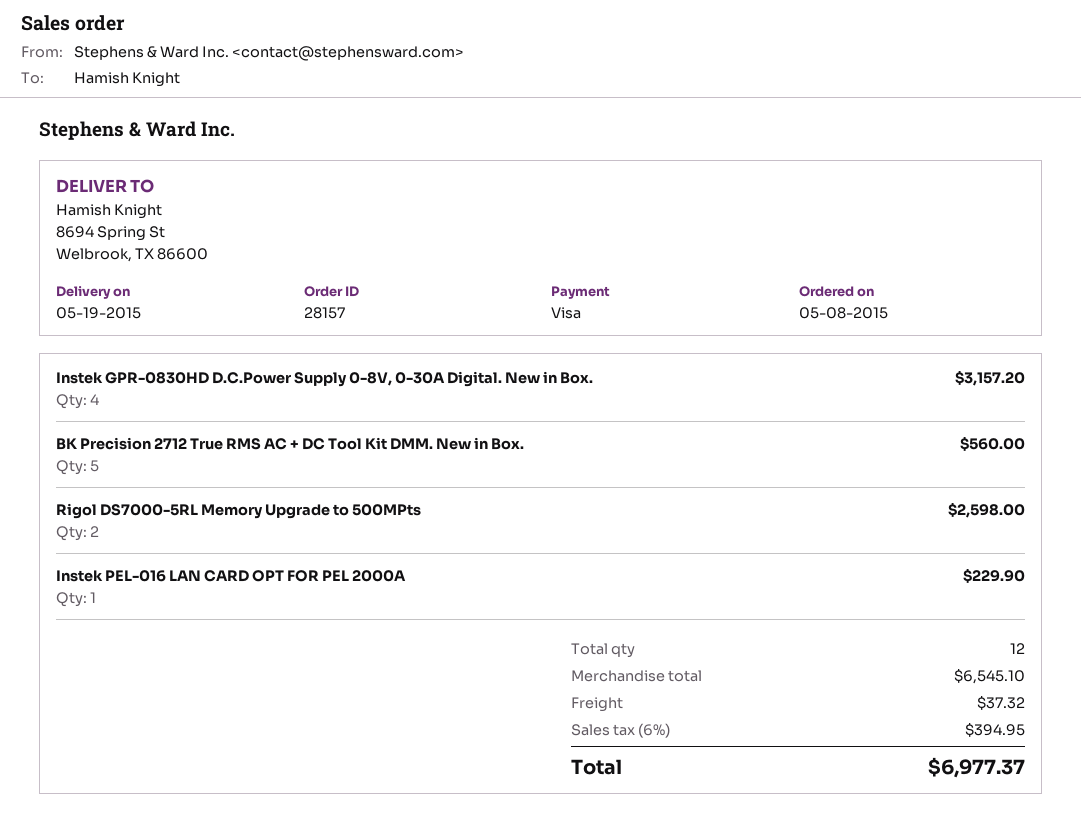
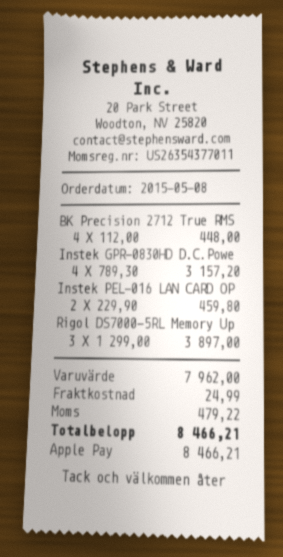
payment method: Visa -> Apple Pay
BK Precision 2712 True RMS AC + DC Tool Kit DMM. New in Box.: 5 for 560.00 -> 4 for 448.00
Rigol DS7000-5RL Memory Upgrade to 500MPts: 2 for 2598.00 -> 3 for 3897.00
Instek PEL-016 LAN CARD OPT FOR PEL 2000A: 1 for 229.90 -> 2 for 459.80
subtotal: 6545.10 -> 7962.00
shipping: 37.32 -> 24.99
tax: 394.95 -> 479.22
total: 6977.37 -> 8466.21

